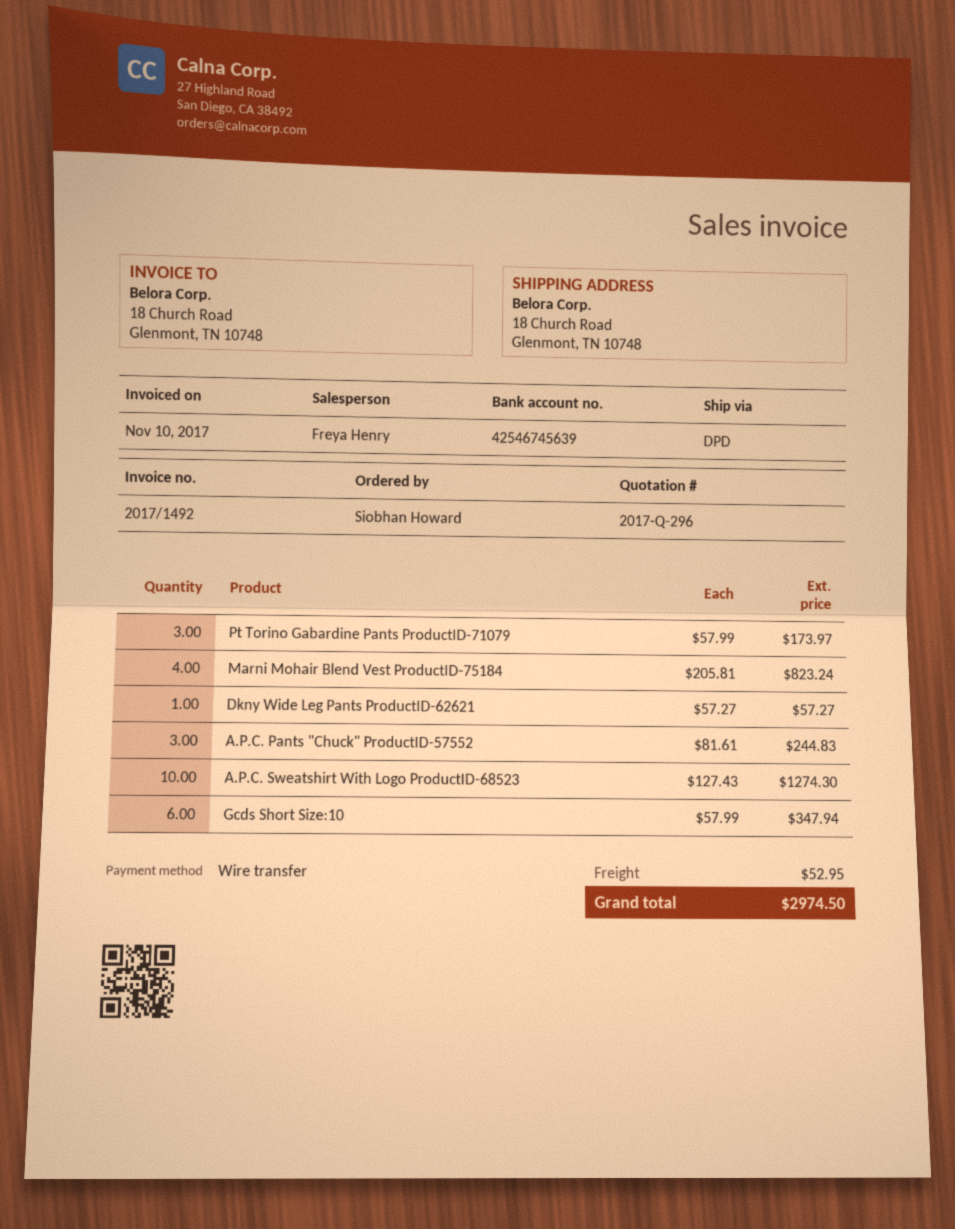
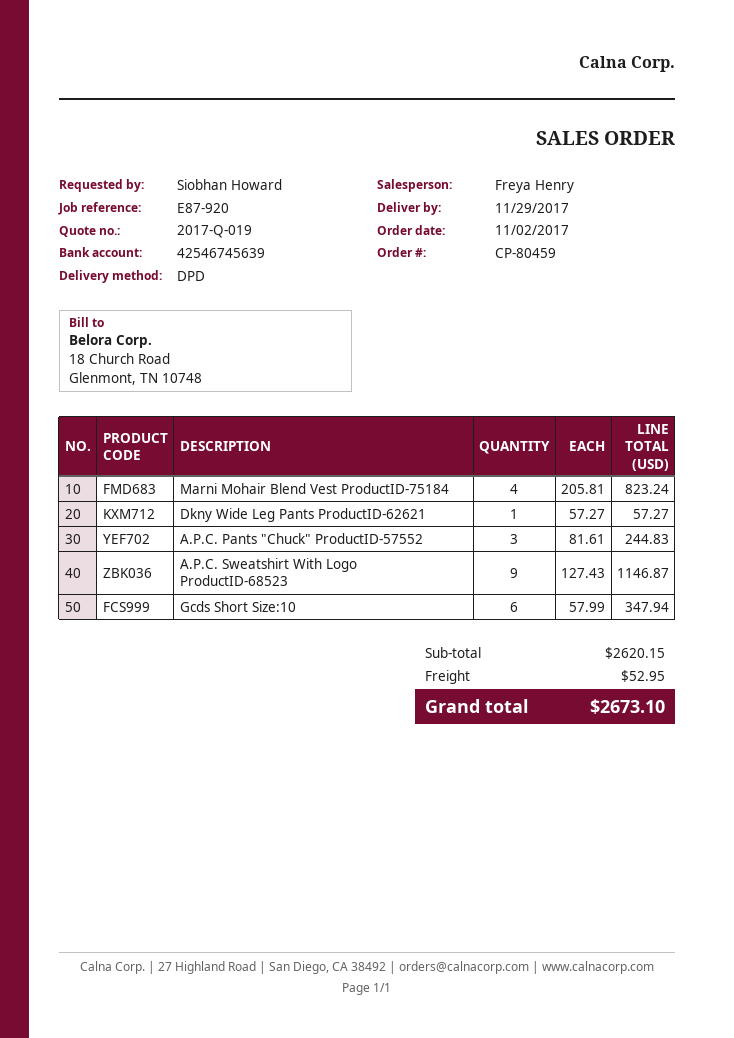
quote number: 2017-Q-296 -> 2017-Q-019
Pt Torino Gabardine Pants ProductID-71079: 3 x 57.99 = 173.97 -> none
A.P.C. Sweatshirt With Logo ProductID-68523: 10 x 127.43 = 1274.30 -> 9 x 127.43 = 1146.87
total: 2974.50 -> 2673.10

